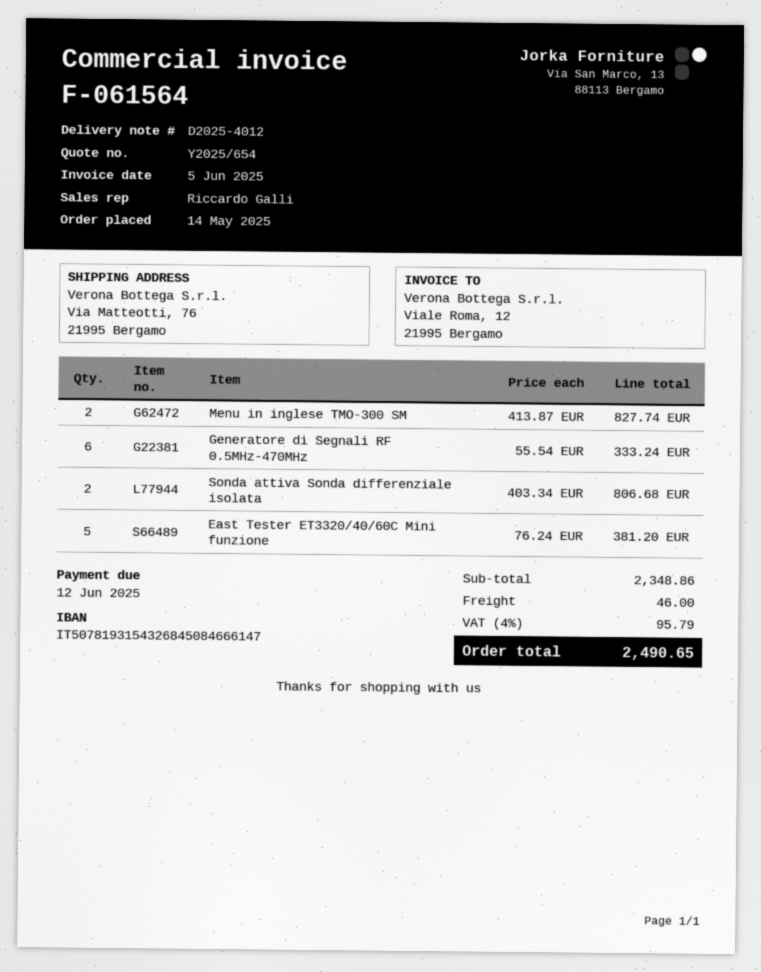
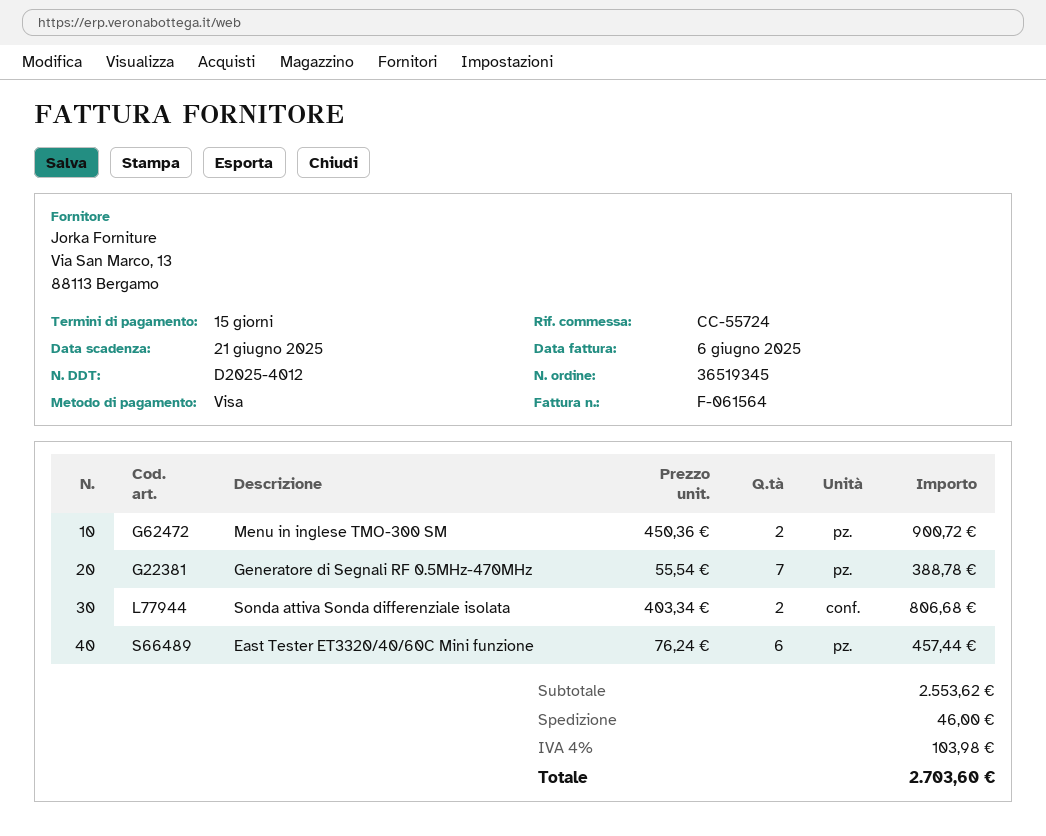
invoice date: 2025-06-05 -> 2025-06-06
due date: 2025-06-12 -> 2025-06-21
Menu in inglese TMO-300 SM: 2 x 413.87 = 827.74 -> 2 x 450.36 = 900.72
Generatore di Segnali RF 0.5MHz-470MHz: 6 x 55.54 = 333.24 -> 7 x 55.54 = 388.78
East Tester ET3320/40/60C Mini funzione: 5 x 76.24 = 381.20 -> 6 x 76.24 = 457.44
subtotal: 2348.86 -> 2553.62
tax: 4% = 95.79 -> 4% = 103.98
total: 2490.65 -> 2703.60

